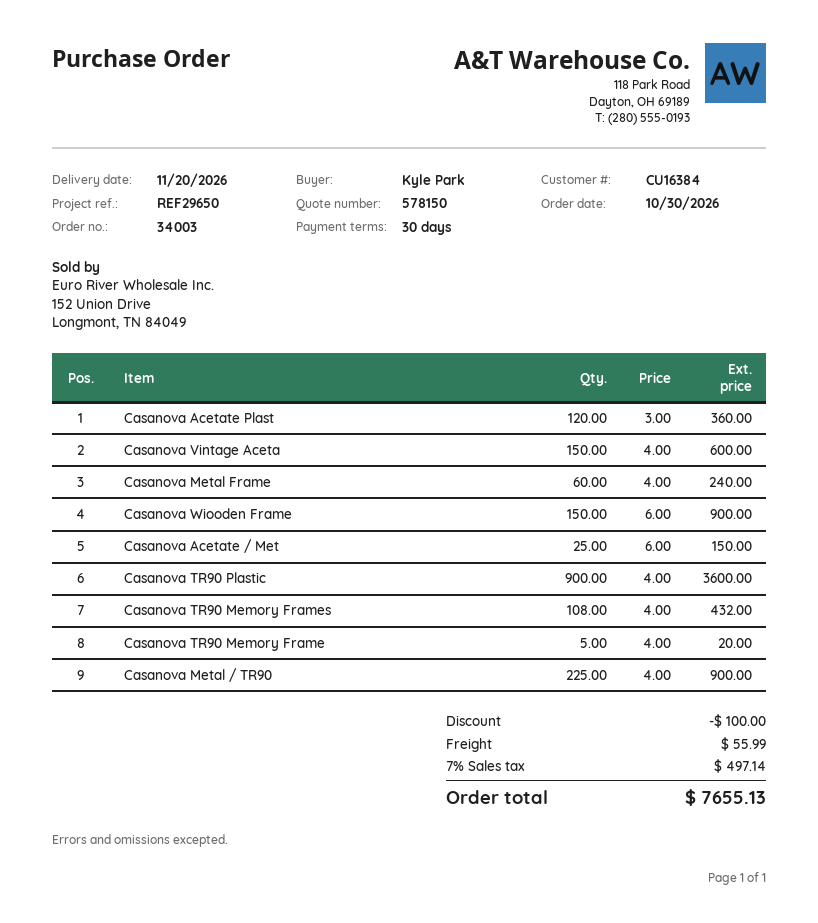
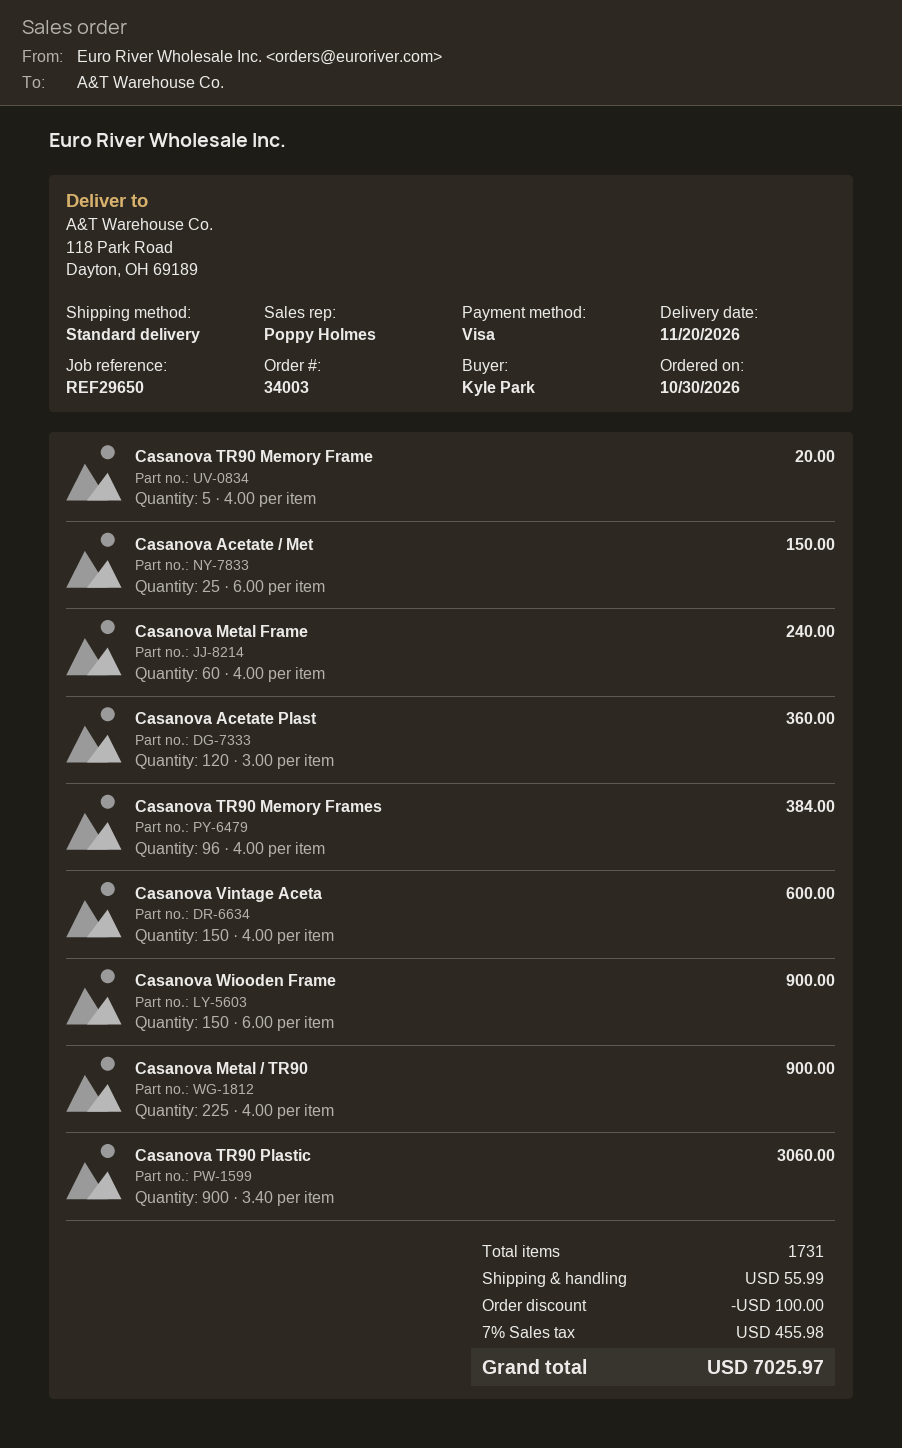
Casanova TR90 Plastic: 900 x 4.00 = 3600.00 -> 900 x 3.40 = 3060.00
Casanova TR90 Memory Frames: 108 x 4.00 = 432.00 -> 96 x 4.00 = 384.00
tax: 7% = 497.14 -> 7% = 455.98
total: 7655.13 -> 7025.97

